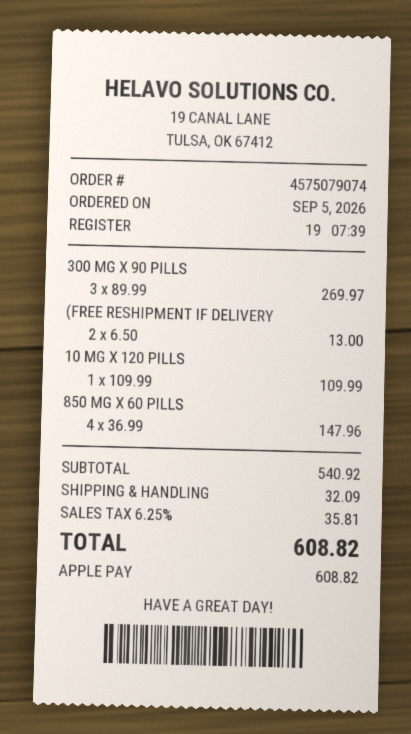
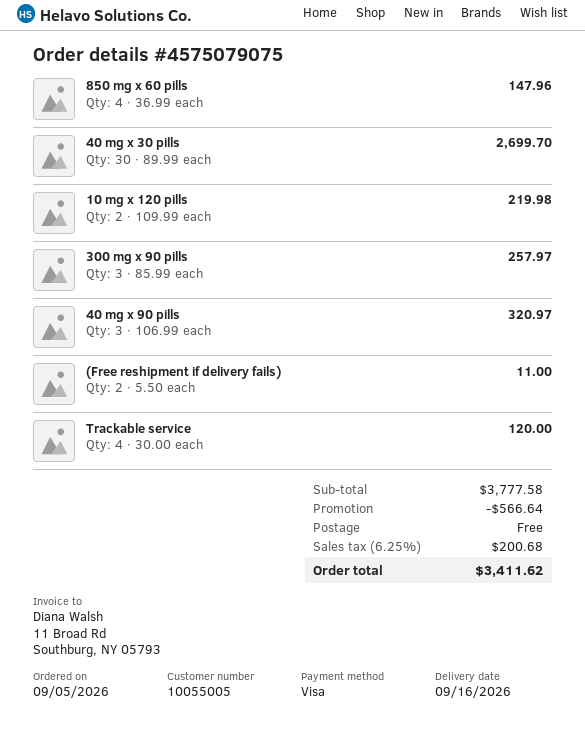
order number: 4575079074 -> 4575079075
payment method: Apple Pay -> Visa
300 MG X 90 PILLS: 3 x 89.99 = 269.97 -> 3 x 85.99 = 257.97
(FREE RESHIPMENT IF DELIVERY: 2 x 6.50 = 13.00 -> 2 x 5.50 = 11.00
10 MG X 120 PILLS: 1 x 109.99 = 109.99 -> 2 x 109.99 = 219.98
40 mg x 30 pills: none -> 30 x 89.99 = 2699.70
40 mg x 90 pills: none -> 3 x 106.99 = 320.97
Trackable service: none -> 4 x 30.00 = 120.00
subtotal: 540.92 -> 3777.58
discount: none -> 566.64
shipping: 32.09 -> 0.00
tax: 6.25% = 35.81 -> 6.25% = 200.68
total: 608.82 -> 3411.62

